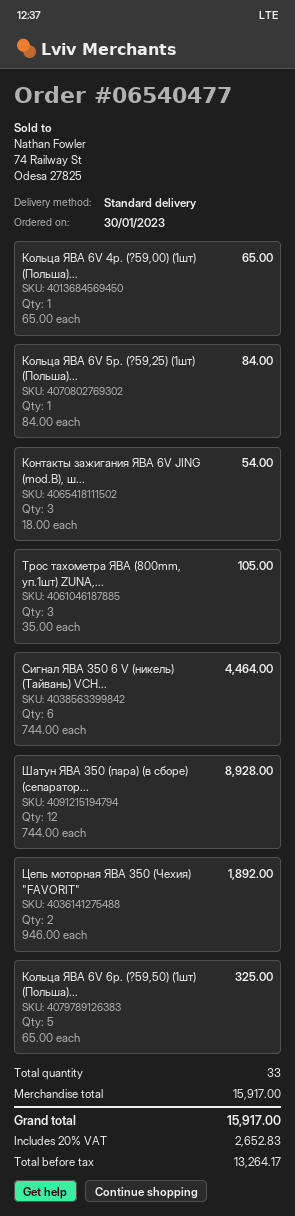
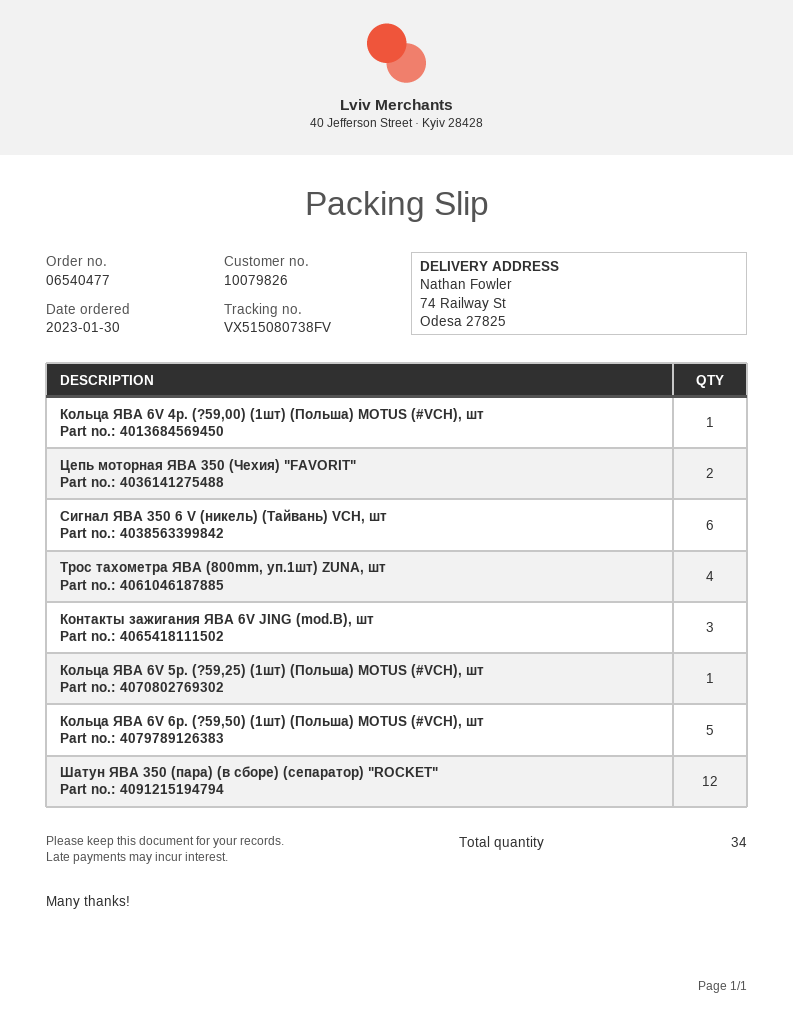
Трос тахометра ЯВА (800mm, уп.1шт) ZUNA,...: 3 -> 4
total quantity: 33 -> 34

